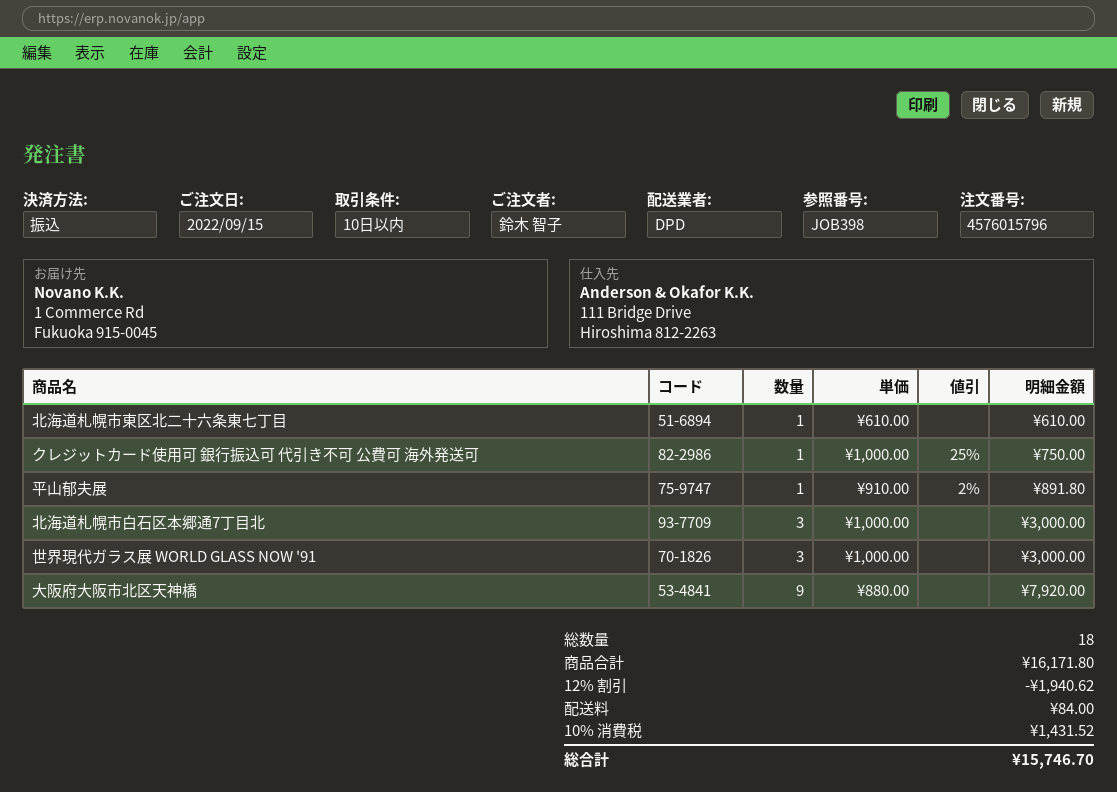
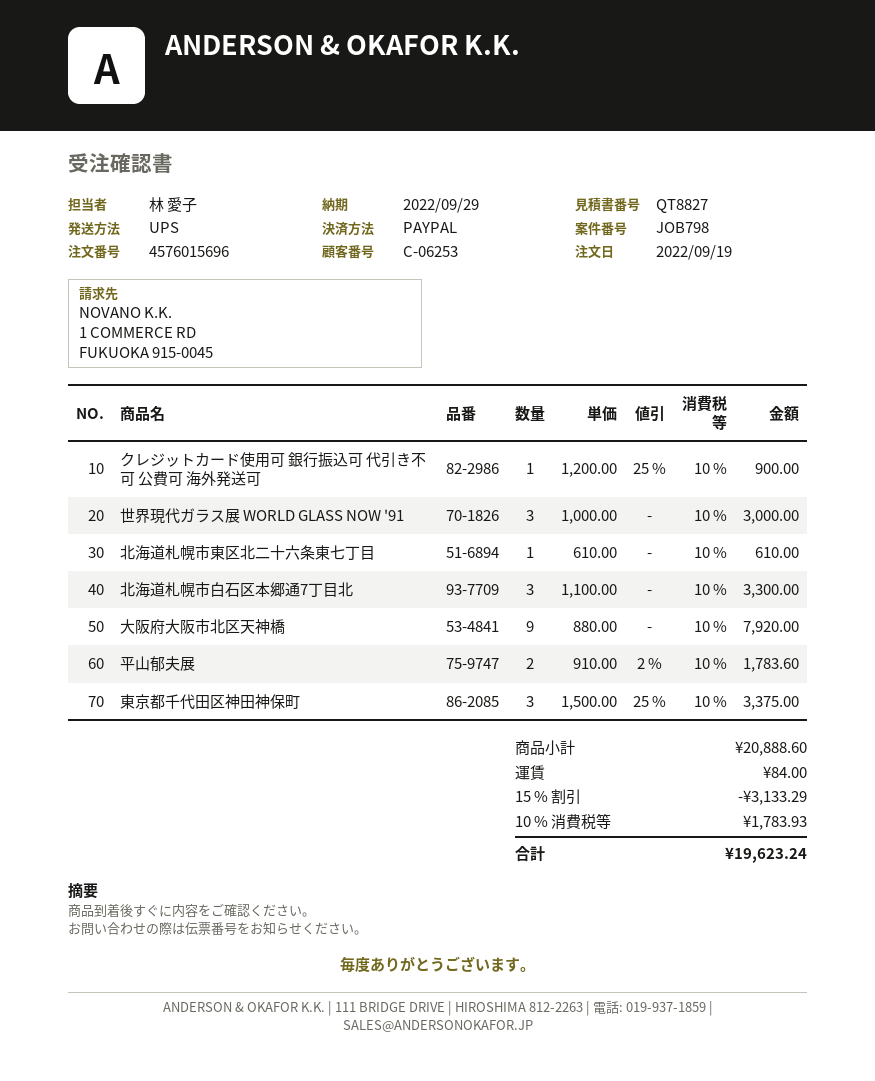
order number: 4576015796 -> 4576015696
order date: 2022-09-15 -> 2022-09-19
reference: JOB398 -> JOB798
payment method: bank transfer -> PayPal
shipping method: DPD -> UPS
クレジットカード使用可 銀行振込可 代引き不可 公費可 海外発送可: 1 x 1000.00 - 25% = 750.00 -> 1 x 1200.00 - 25% = 900.00
平山郁夫展: 1 x 910.00 - 2% = 891.80 -> 2 x 910.00 - 2% = 1783.60
北海道札幌市白石区本郷通7丁目北: 3 x 1000.00 = 3000.00 -> 3 x 1100.00 = 3300.00
東京都千代田区神田神保町: none -> 3 x 1500.00 - 25% = 3375.00
subtotal: 16171.80 -> 20888.60
discount: 12% = 1940.62 -> 15% = 3133.29
tax: 10% = 1431.52 -> 10% = 1783.93
total: 15746.70 -> 19623.24

